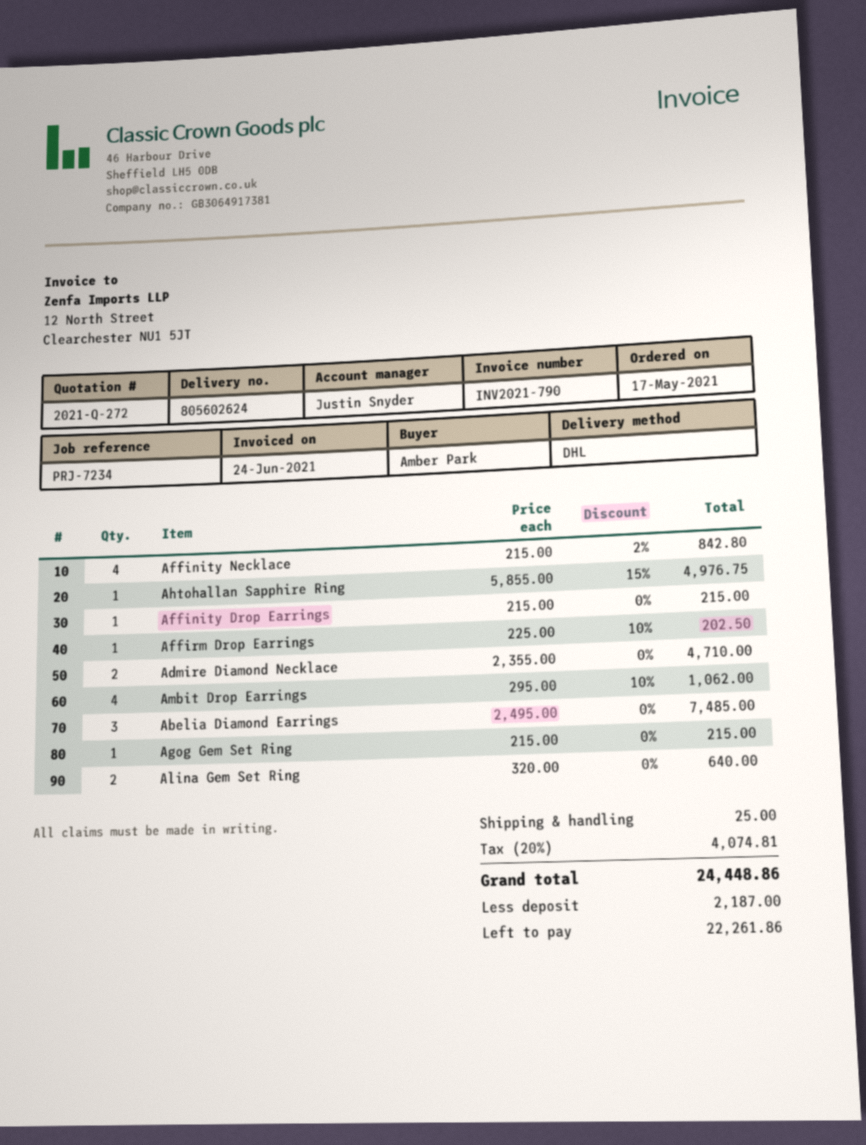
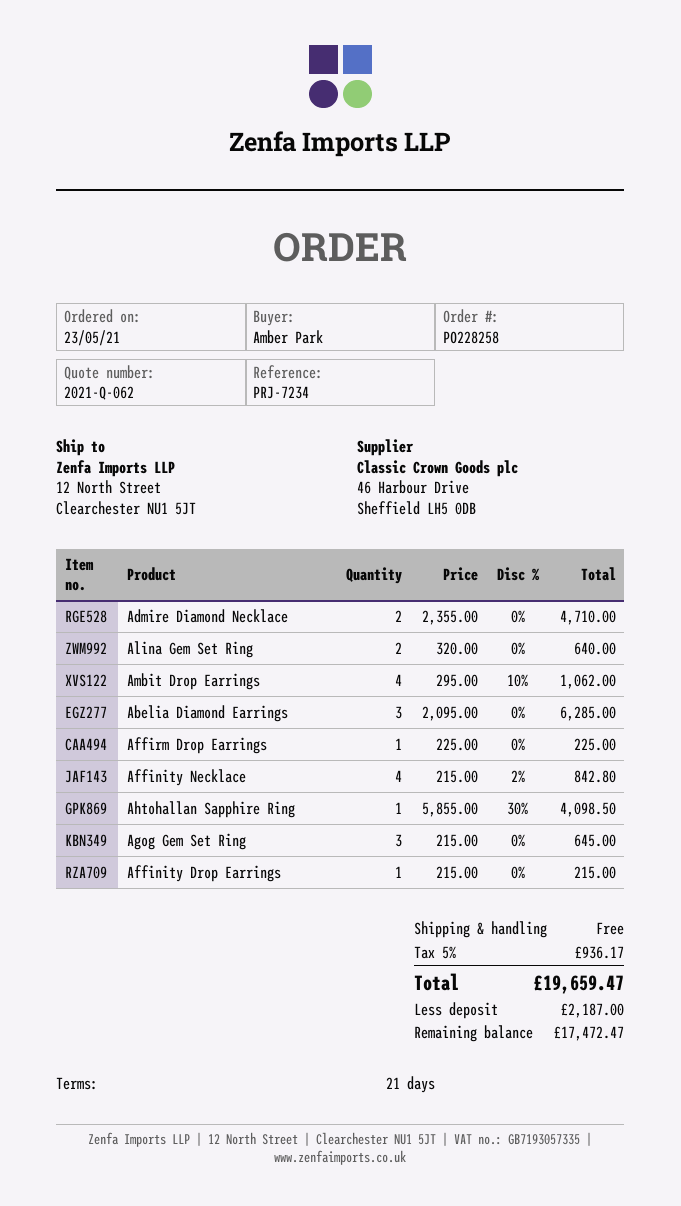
quote number: 2021-Q-272 -> 2021-Q-062
order date: 2021-05-17 -> 2021-05-23
Ahtohallan Sapphire Ring: 1 x 5855.00 - 15% = 4976.75 -> 1 x 5855.00 - 30% = 4098.50
Affirm Drop Earrings: 1 x 225.00 - 10% = 202.50 -> 1 x 225.00 = 225.00
Abelia Diamond Earrings: 3 x 2495.00 = 7485.00 -> 3 x 2095.00 = 6285.00
Agog Gem Set Ring: 1 x 215.00 = 215.00 -> 3 x 215.00 = 645.00
shipping: 25.00 -> 0.00
tax: 20% = 4074.81 -> 5% = 936.17
total: 24448.86 -> 19659.47
balance: 22261.86 -> 17472.47

